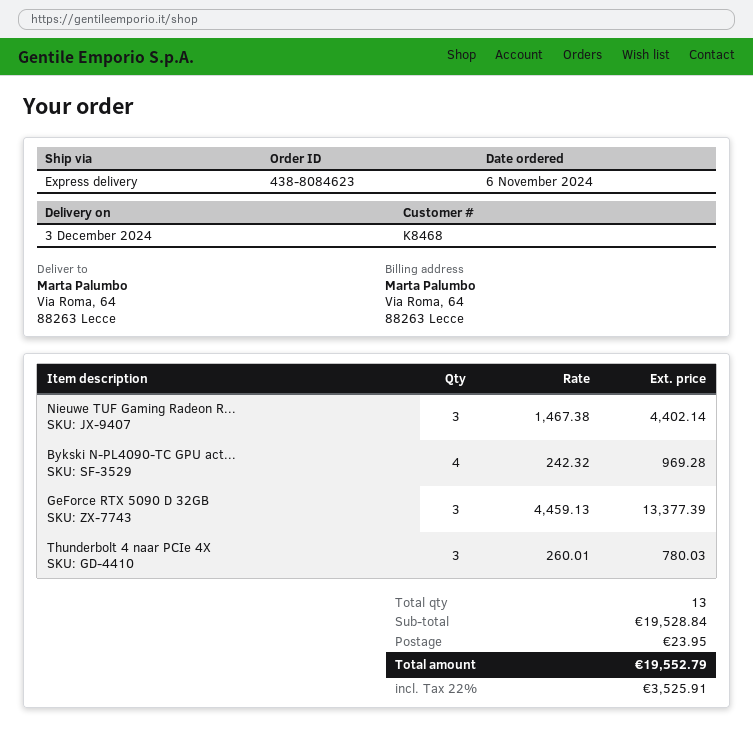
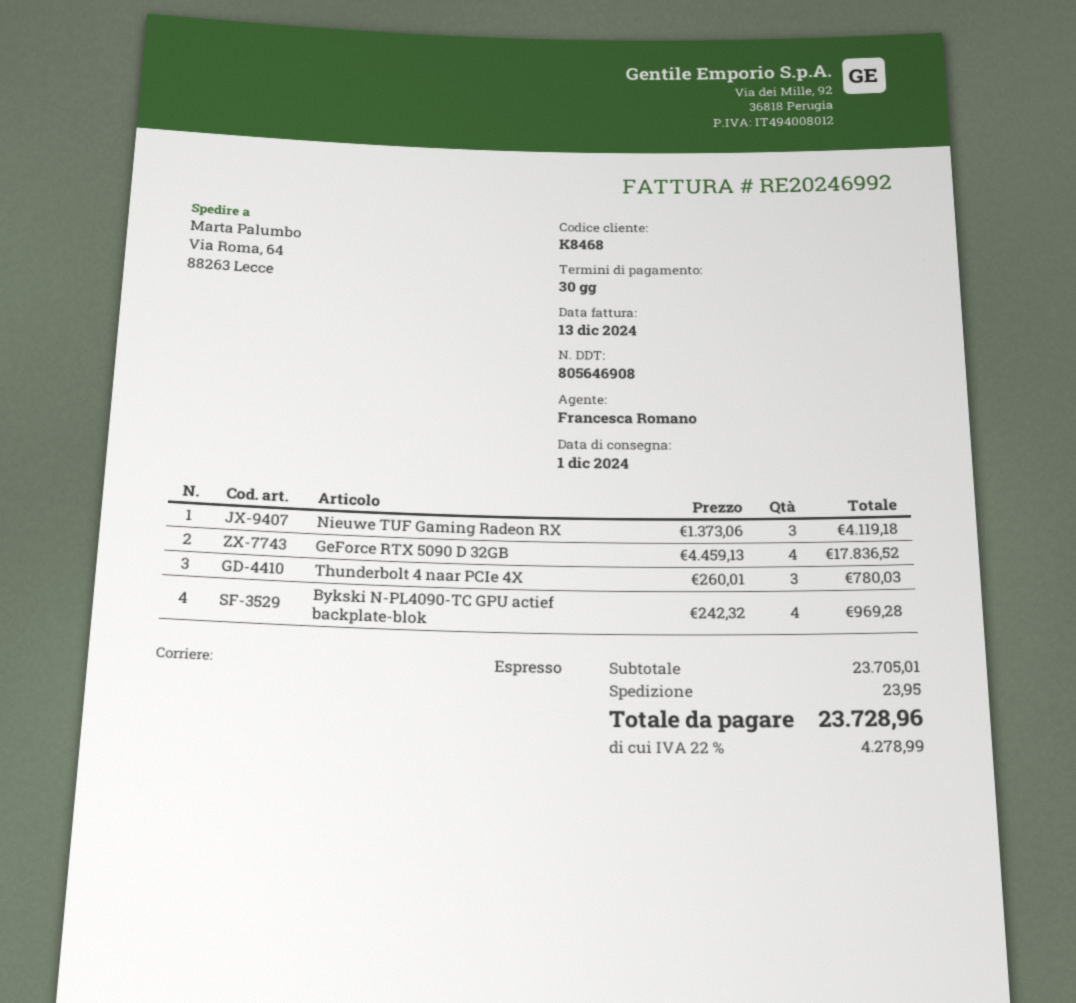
delivery date: 2024-12-03 -> 2024-12-01
Nieuwe TUF Gaming Radeon R...: 3 x 1467.38 = 4402.14 -> 3 x 1373.06 = 4119.18
GeForce RTX 5090 D 32GB: 3 x 4459.13 = 13377.39 -> 4 x 4459.13 = 17836.52
subtotal: 19528.84 -> 23705.01
tax: 22% = 3525.91 -> 22% = 4278.99
total: 19552.79 -> 23728.96

